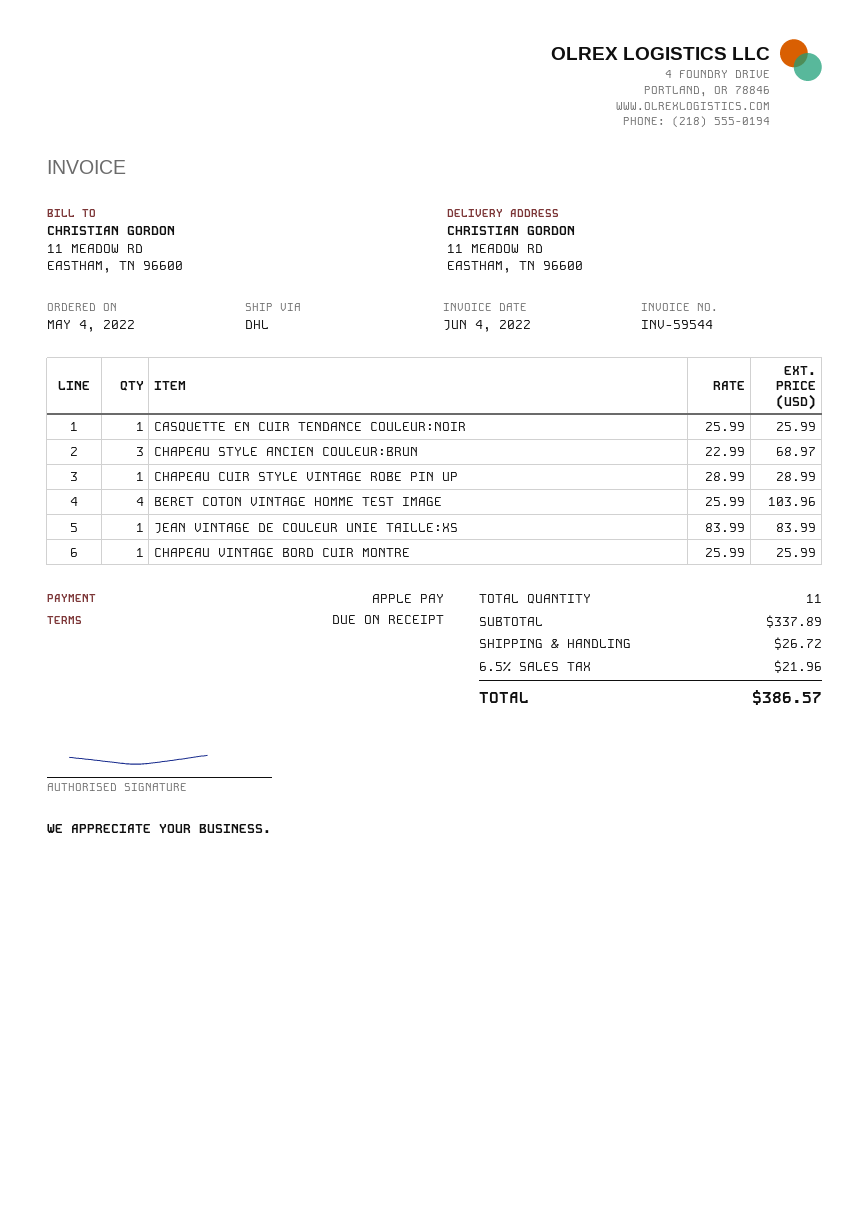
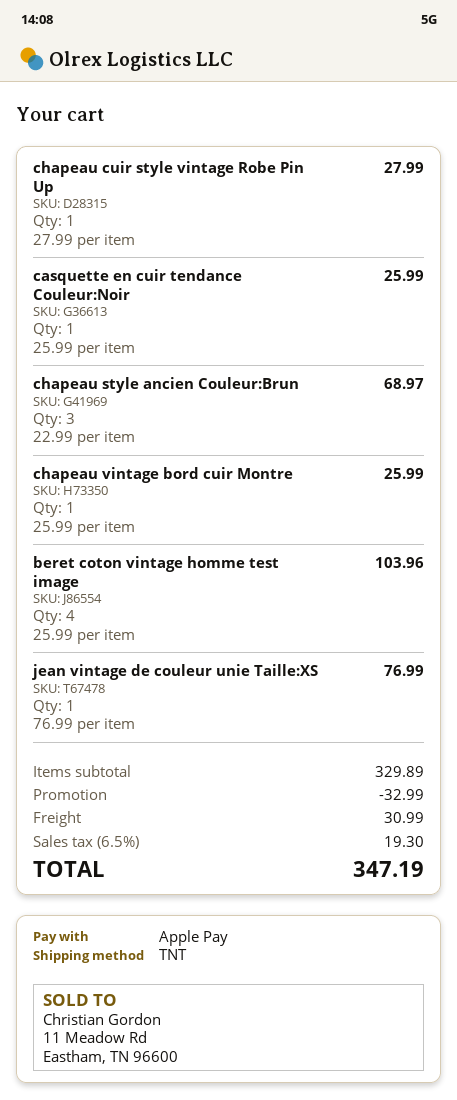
shipping method: DHL -> TNT
CHAPEAU CUIR STYLE VINTAGE ROBE PIN UP: 1 x 28.99 = 28.99 -> 1 x 27.99 = 27.99
JEAN VINTAGE DE COULEUR UNIE TAILLE:XS: 1 x 83.99 = 83.99 -> 1 x 76.99 = 76.99
subtotal: 337.89 -> 329.89
discount: none -> 32.99
shipping: 26.72 -> 30.99
tax: 6.5% = 21.96 -> 6.5% = 19.30
total: 386.57 -> 347.19

